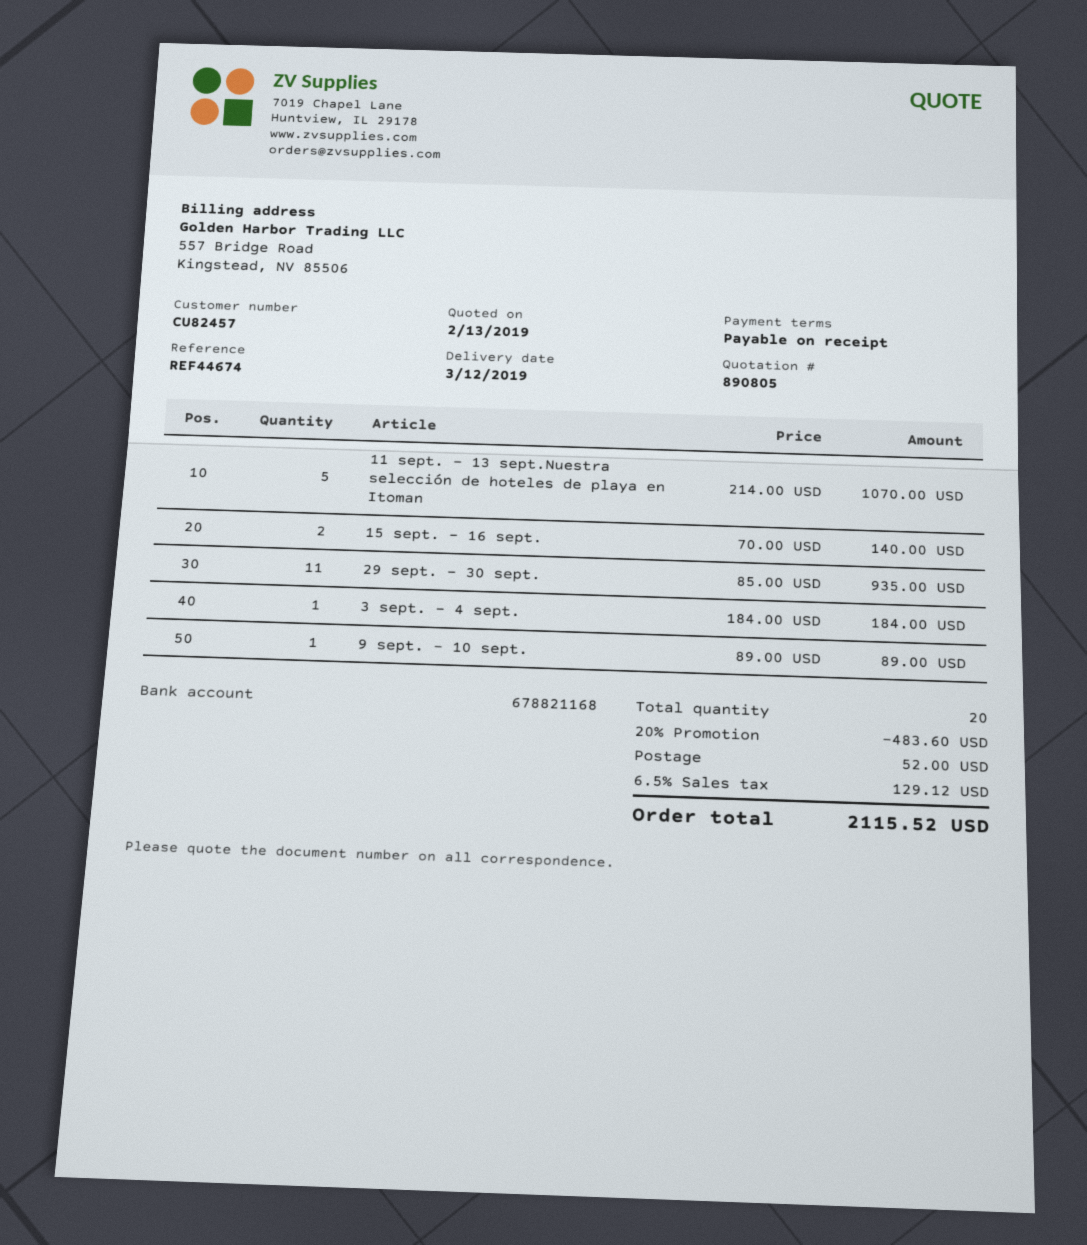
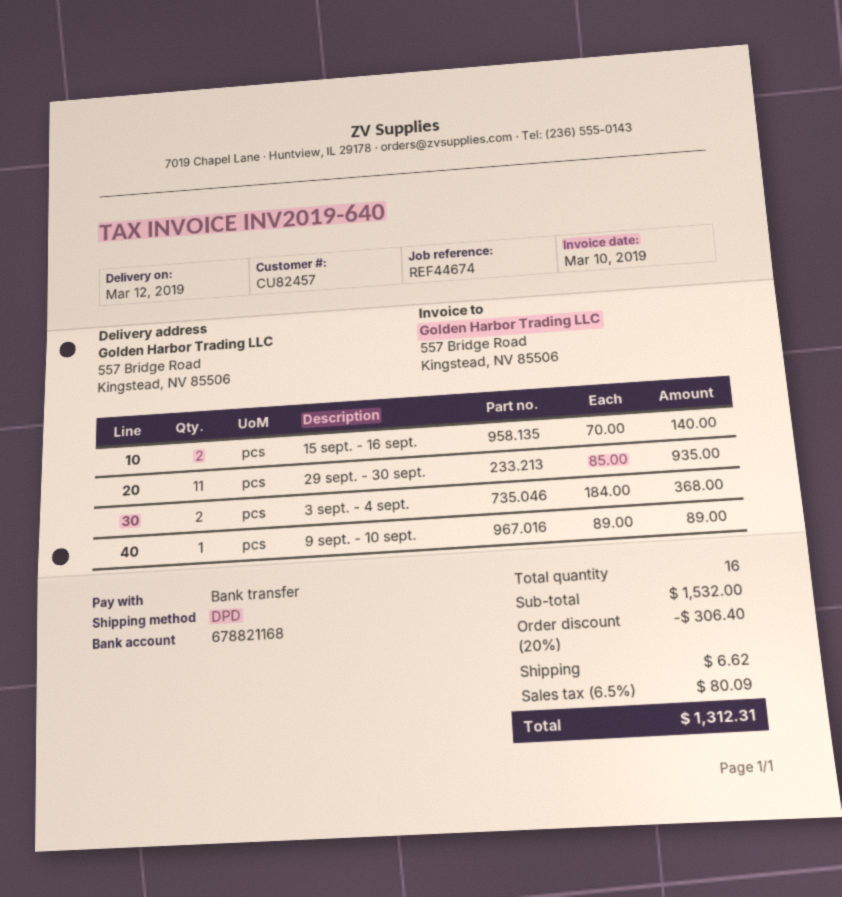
11 sept. - 13 sept.Nuestra selección de hoteles de playa en Itoman: 5 x 214.00 = 1070.00 -> none
3 sept. - 4 sept.: 1 x 184.00 = 184.00 -> 2 x 184.00 = 368.00
total quantity: 20 -> 16
discount: 20% = 483.60 -> 20% = 306.40
shipping: 52.00 -> 6.62
tax: 6.5% = 129.12 -> 6.5% = 80.09
total: 2115.52 -> 1312.31

